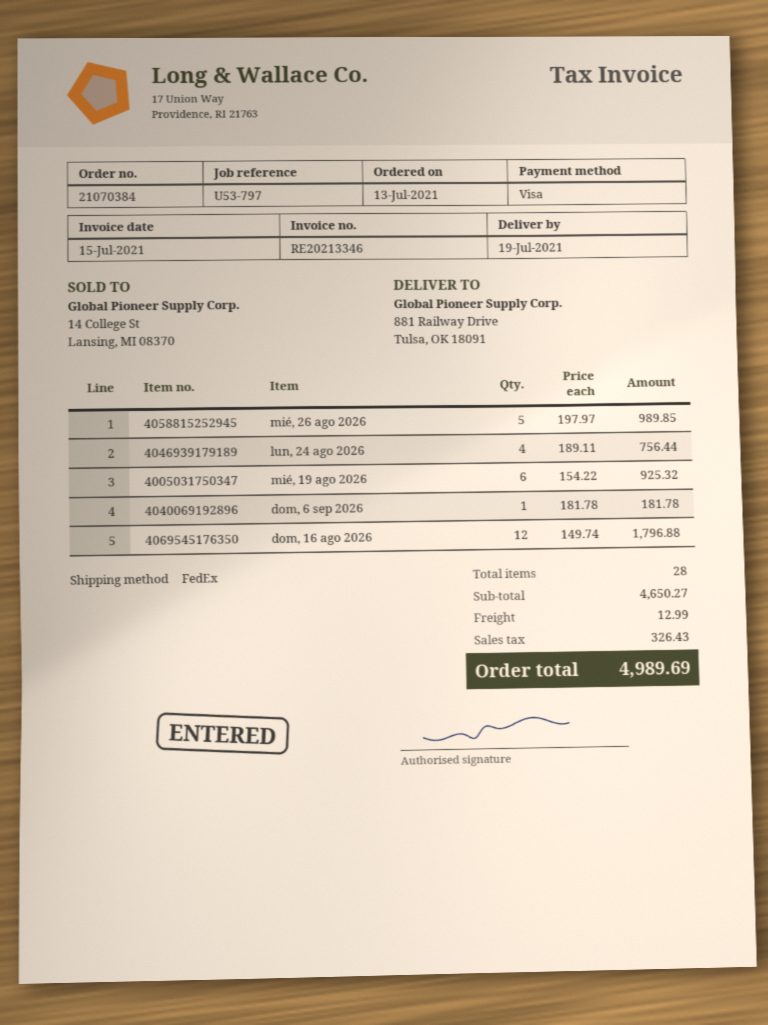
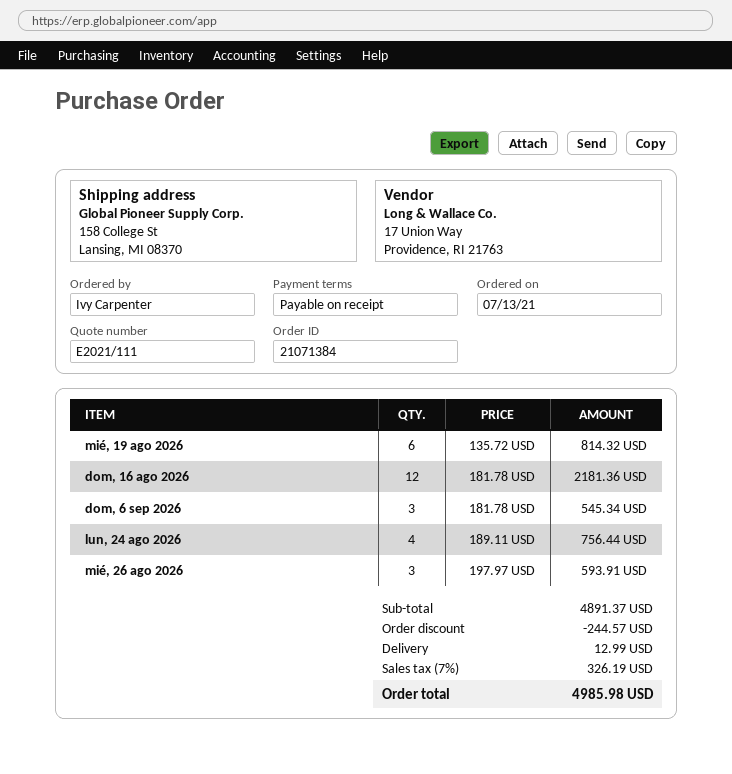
order number: 21070384 -> 21071384
ship to: 881 Railway Drive, Tulsa, OK 18091 -> 158 College St, Lansing, MI 08370
mié, 26 ago 2026: 5 x 197.97 = 989.85 -> 3 x 197.97 = 593.91
mié, 19 ago 2026: 6 x 154.22 = 925.32 -> 6 x 135.72 = 814.32
dom, 6 sep 2026: 1 x 181.78 = 181.78 -> 3 x 181.78 = 545.34
dom, 16 ago 2026: 12 x 149.74 = 1796.88 -> 12 x 181.78 = 2181.36
subtotal: 4650.27 -> 4891.37
discount: none -> 244.57
tax: 326.43 -> 326.19
total: 4989.69 -> 4985.98

